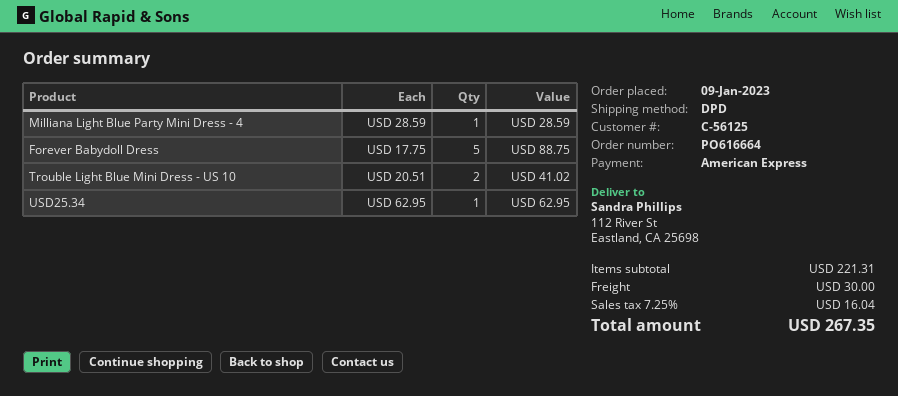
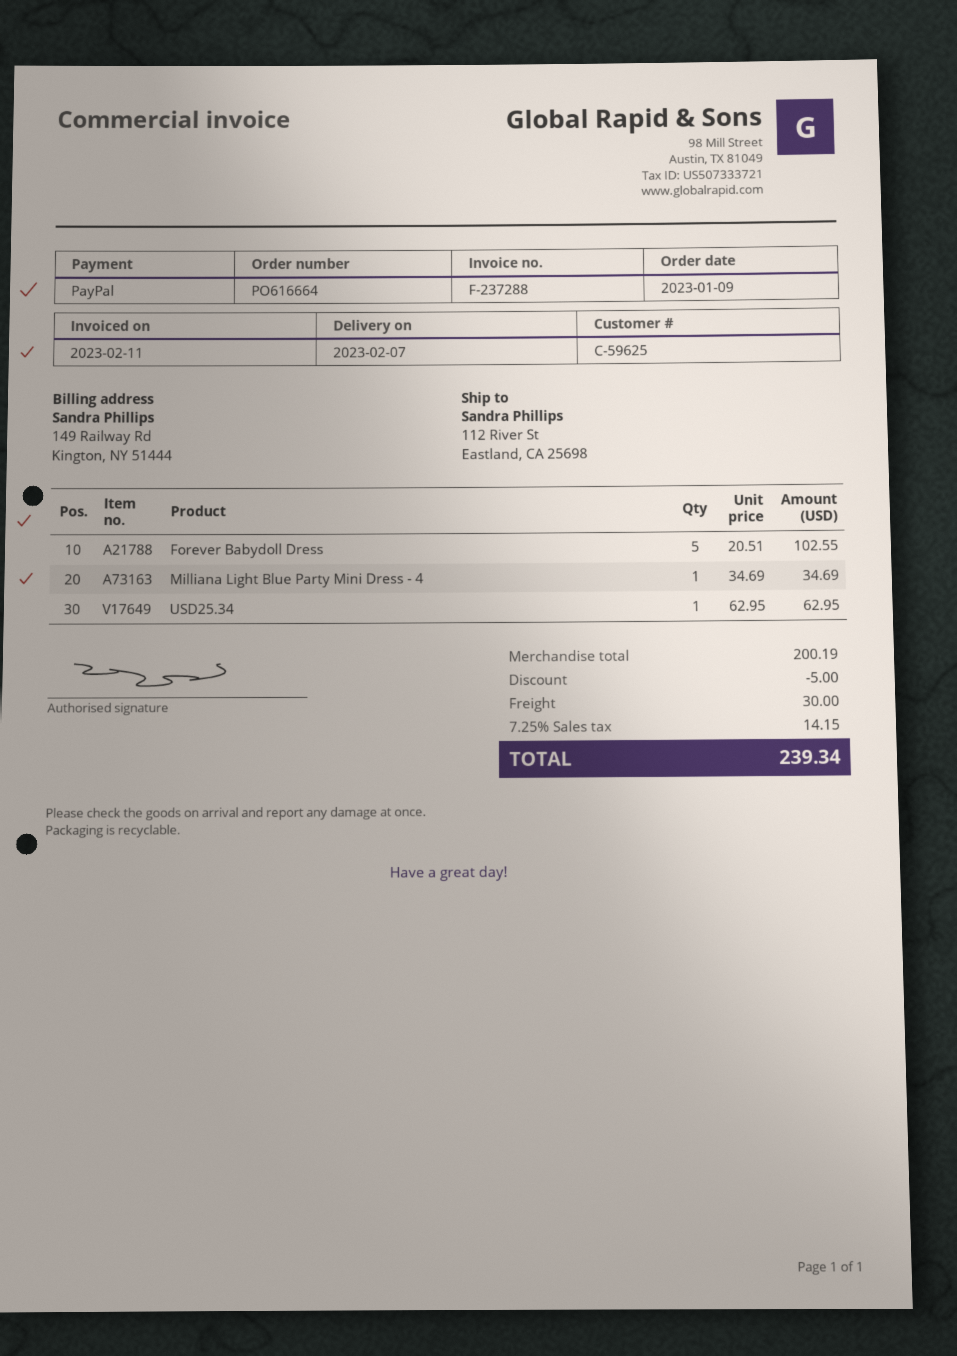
customer number: C-56125 -> C-59625
payment method: American Express -> PayPal
Milliana Light Blue Party Mini Dress - 4: 1 x 28.59 = 28.59 -> 1 x 34.69 = 34.69
Forever Babydoll Dress: 5 x 17.75 = 88.75 -> 5 x 20.51 = 102.55
Trouble Light Blue Mini Dress - US 10: 2 x 20.51 = 41.02 -> none
subtotal: 221.31 -> 200.19
discount: none -> 5.00
tax: 7.25% = 16.04 -> 7.25% = 14.15
total: 267.35 -> 239.34

